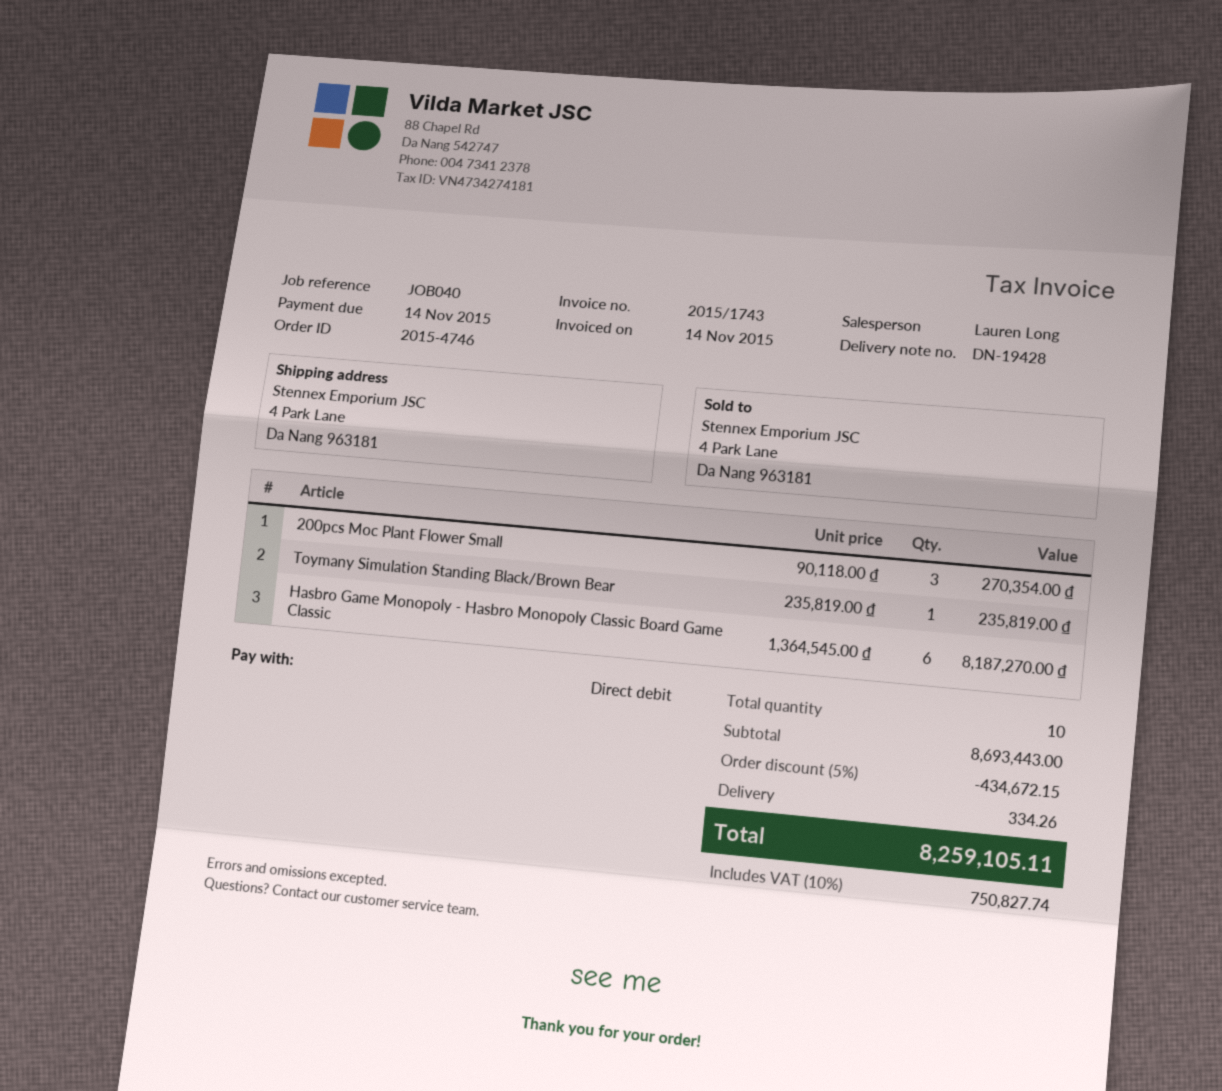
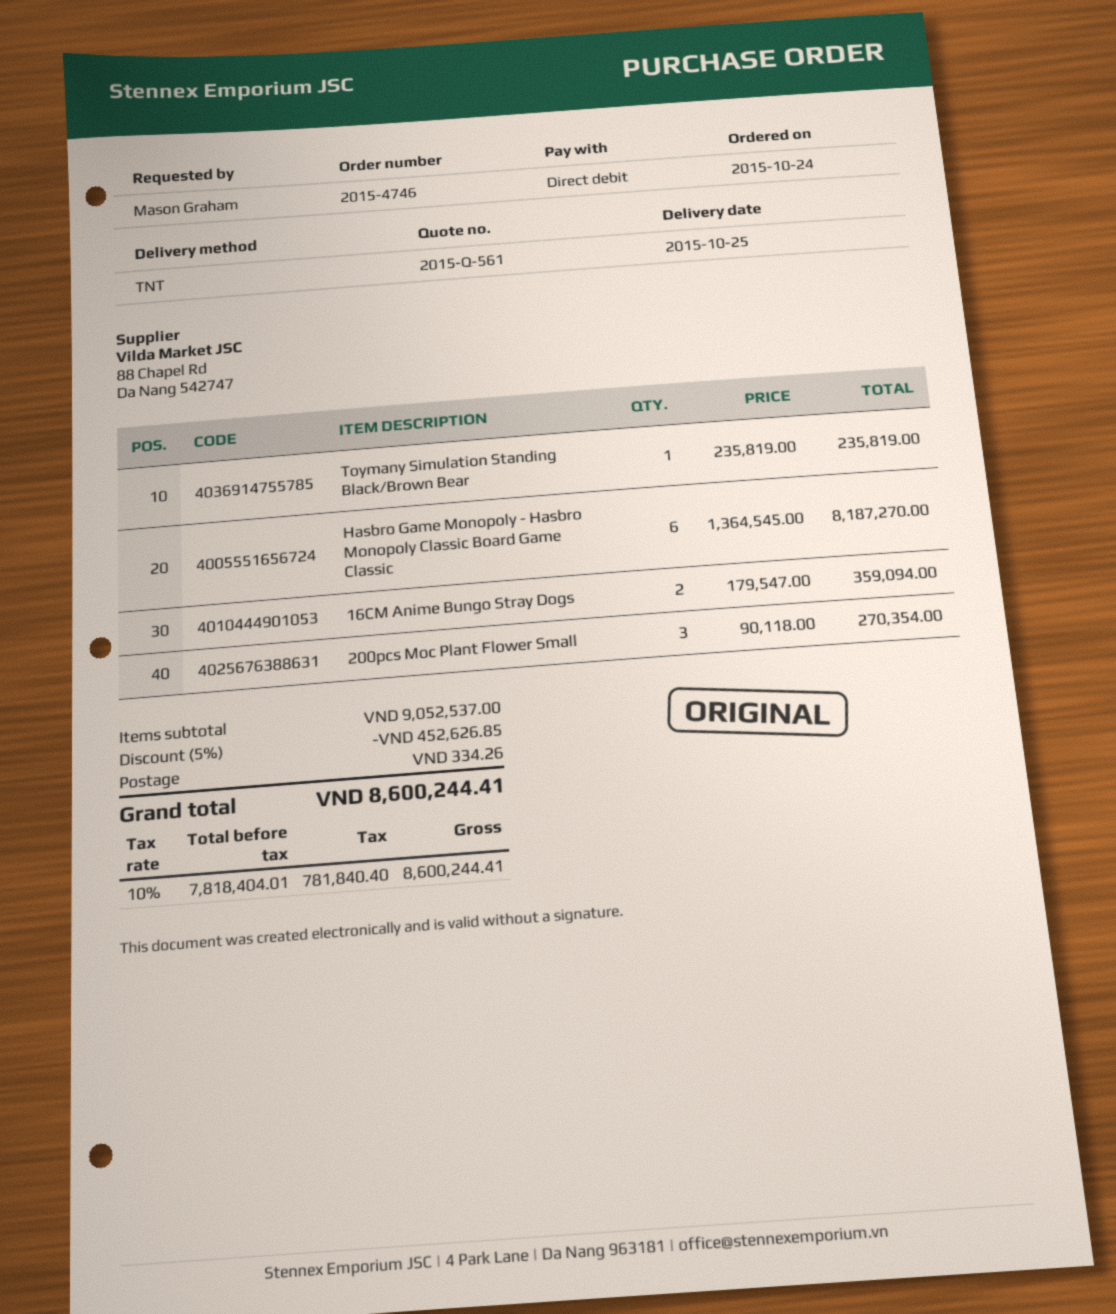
16CM Anime Bungo Stray Dogs: none -> 2 x 179547.00 = 359094.00
subtotal: 8693443.00 -> 9052537.00
discount: 5% = 434672.15 -> 5% = 452626.85
tax: 10% = 750827.74 -> 10% = 781840.40
total: 8259105.11 -> 8600244.41

